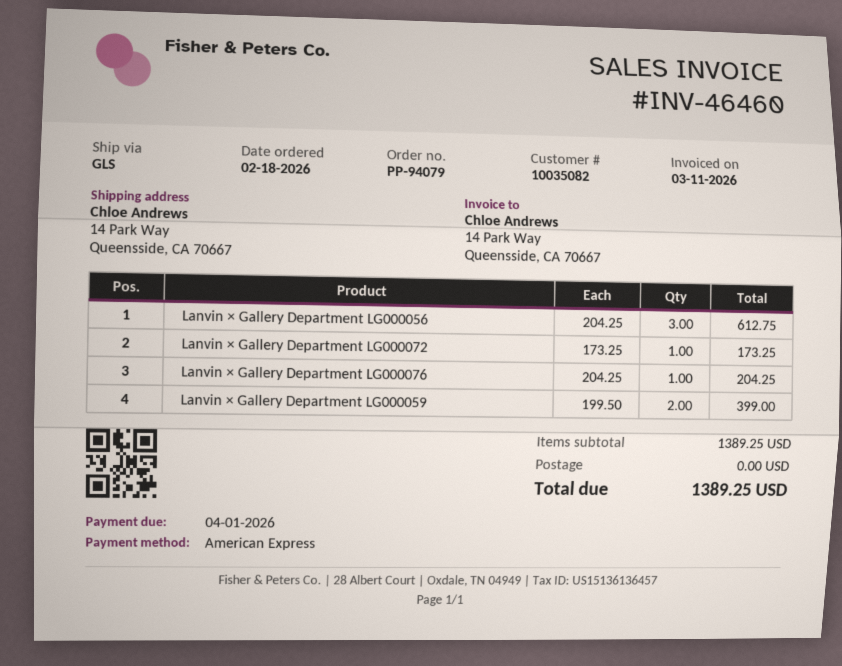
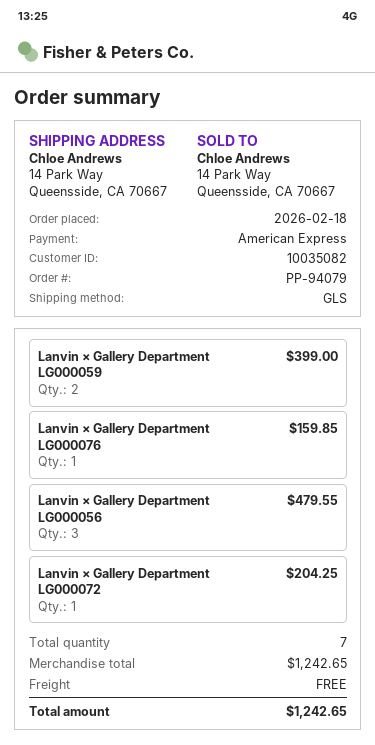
Lanvin × Gallery Department LG000056: 3 for 612.75 -> 3 for 479.55
Lanvin × Gallery Department LG000072: 1 for 173.25 -> 1 for 204.25
Lanvin × Gallery Department LG000076: 1 for 204.25 -> 1 for 159.85
subtotal: 1389.25 -> 1242.65
total: 1389.25 -> 1242.65

